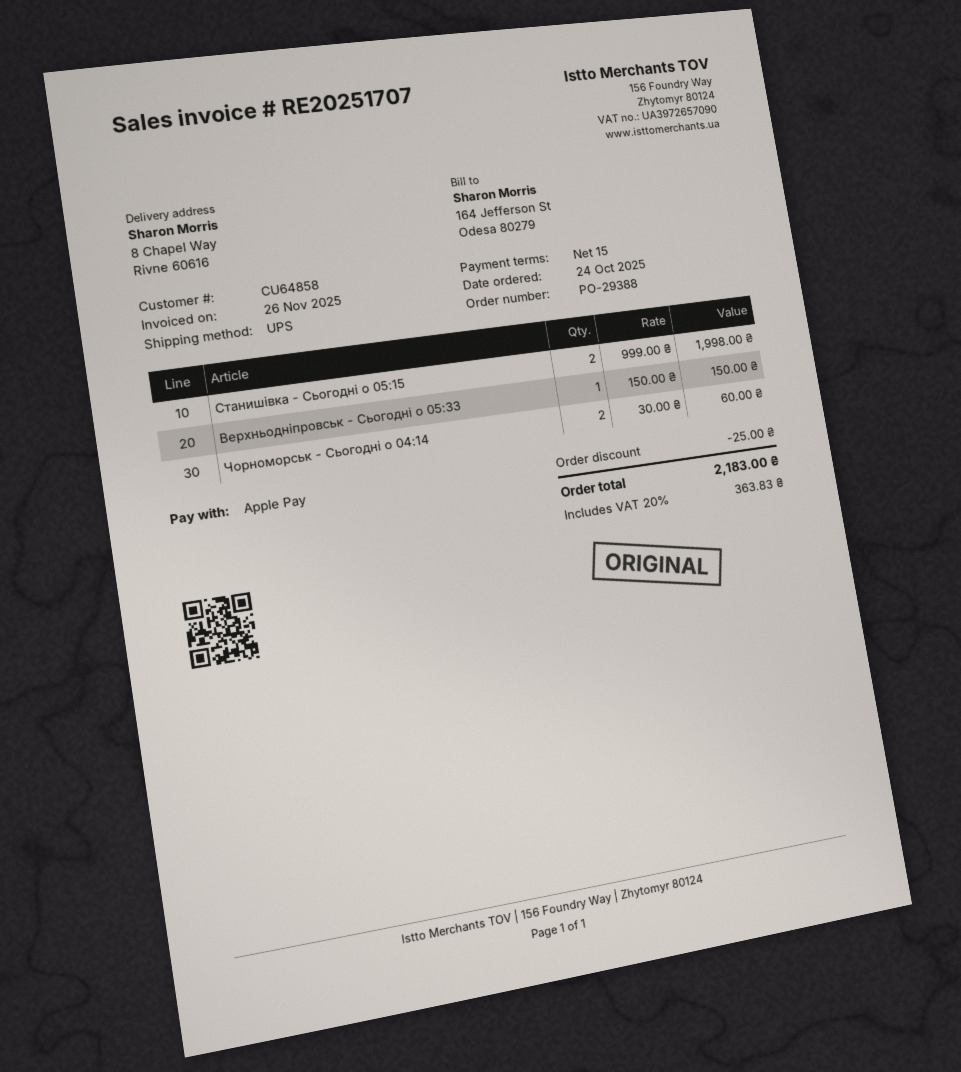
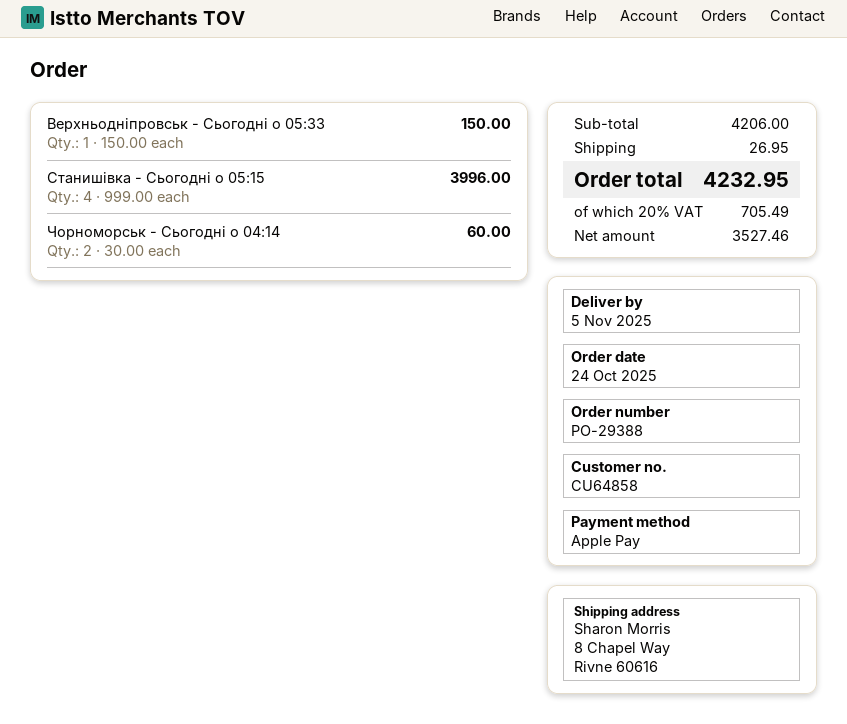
Станишівка - Сьогодні о 05:15: 2 x 999.00 = 1998.00 -> 4 x 999.00 = 3996.00
discount: 25.00 -> none
shipping: none -> 26.95
tax: 20% = 363.83 -> 20% = 705.49
total: 2183.00 -> 4232.95

